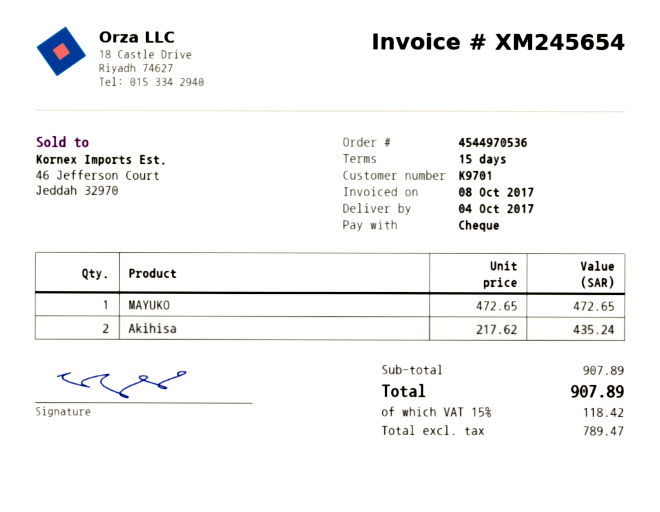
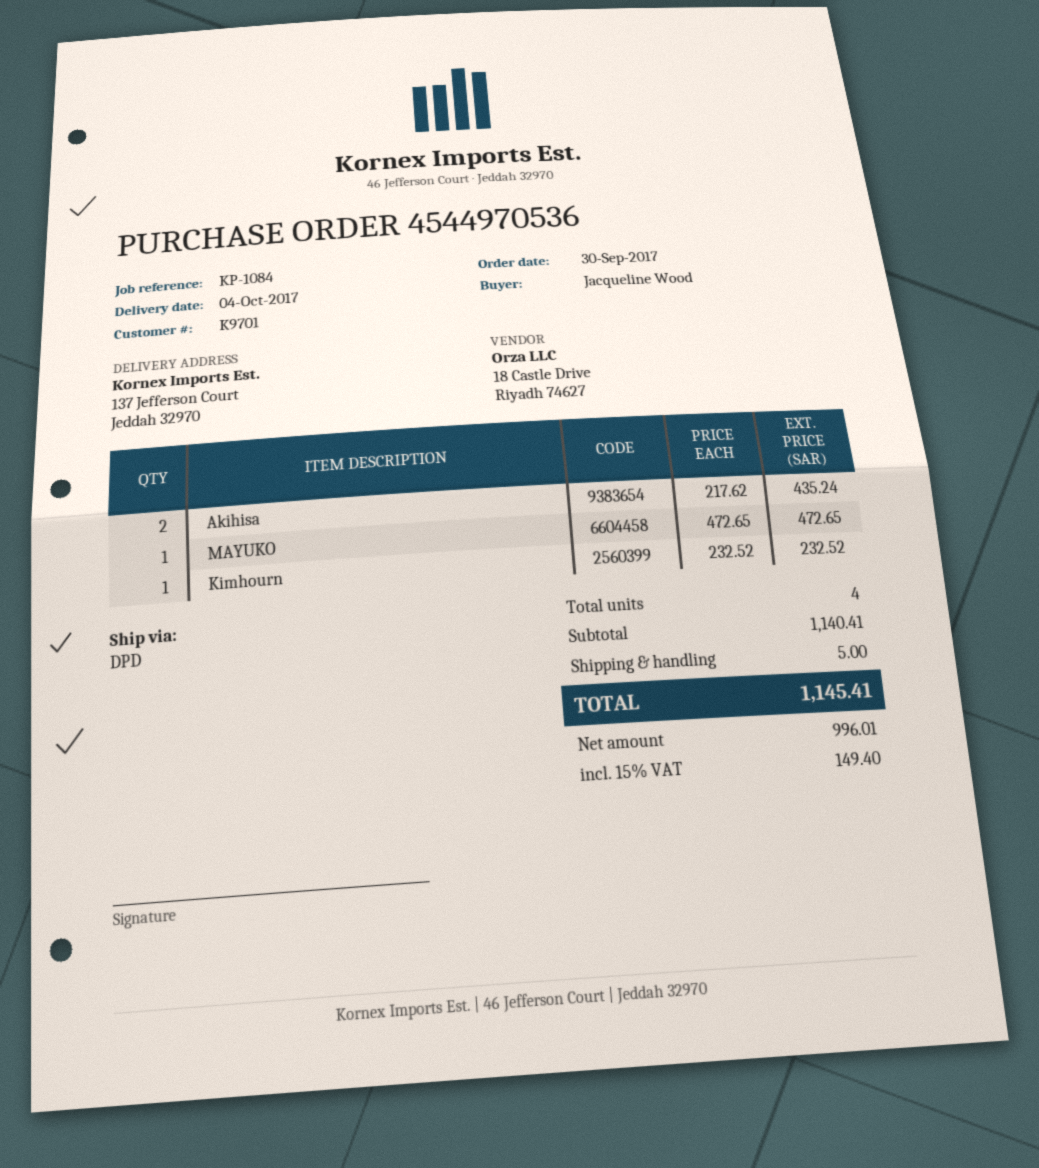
Kimhourn: none -> 1 x 232.52 = 232.52
subtotal: 907.89 -> 1140.41
shipping: none -> 5.00
net: 789.47 -> 996.01
tax: 15% = 118.42 -> 15% = 149.40
total: 907.89 -> 1145.41

